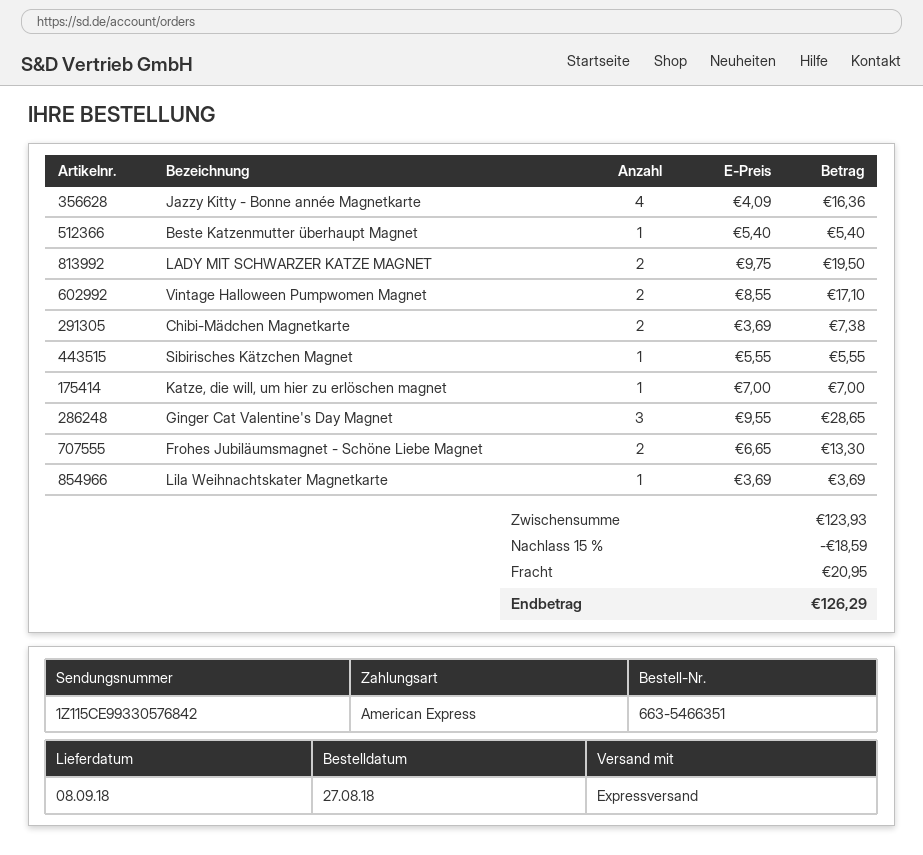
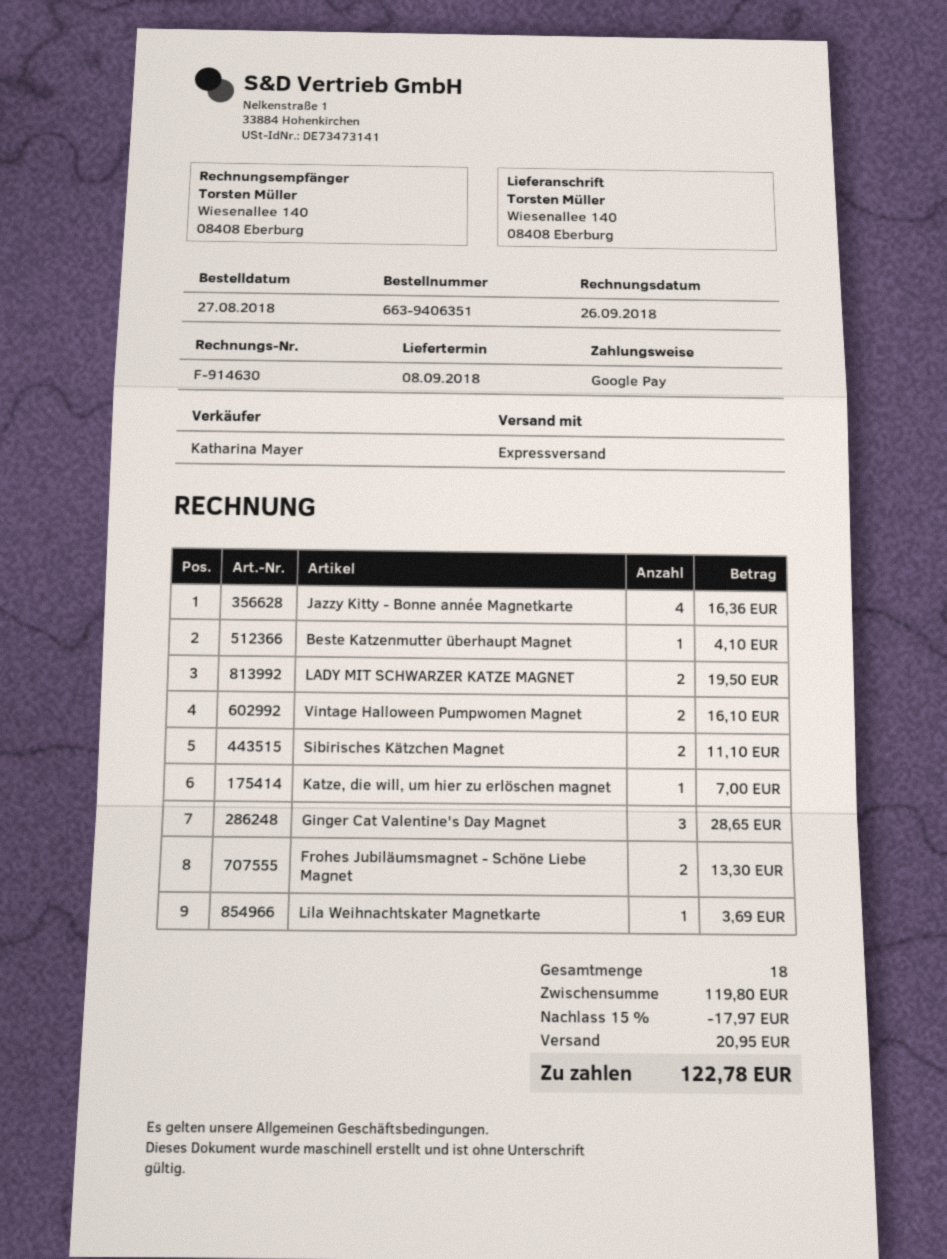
order number: 663-5466351 -> 663-9406351
payment method: American Express -> Google Pay
Beste Katzenmutter überhaupt Magnet: 1 for 5.40 -> 1 for 4.10
Vintage Halloween Pumpwomen Magnet: 2 for 17.10 -> 2 for 16.10
Chibi-Mädchen Magnetkarte: 2 for 7.38 -> none
Sibirisches Kätzchen Magnet: 1 for 5.55 -> 2 for 11.10
subtotal: 123.93 -> 119.80
discount: 15% = 18.59 -> 15% = 17.97
total: 126.29 -> 122.78

